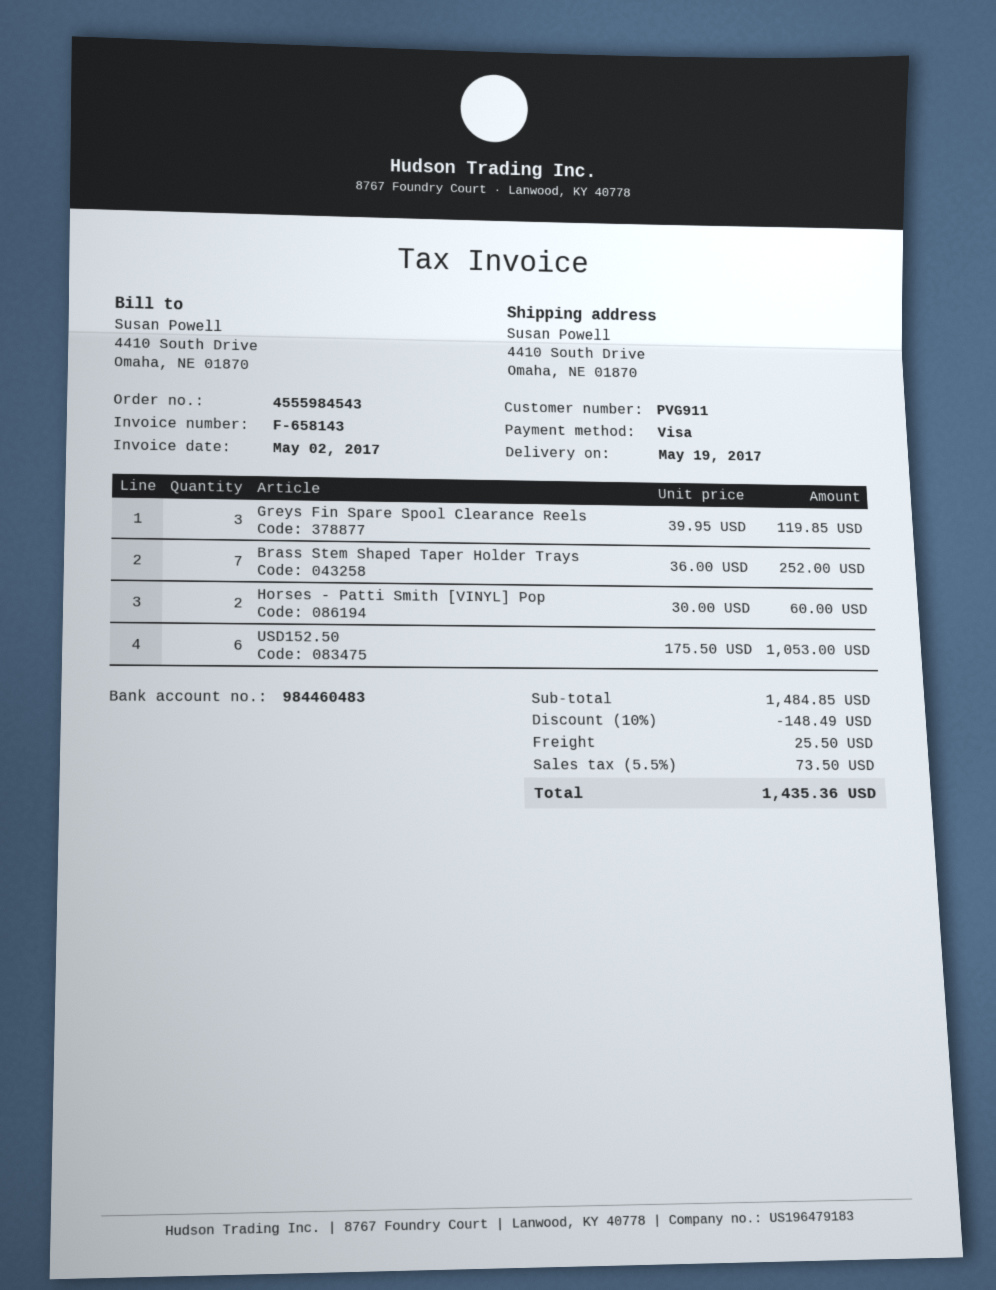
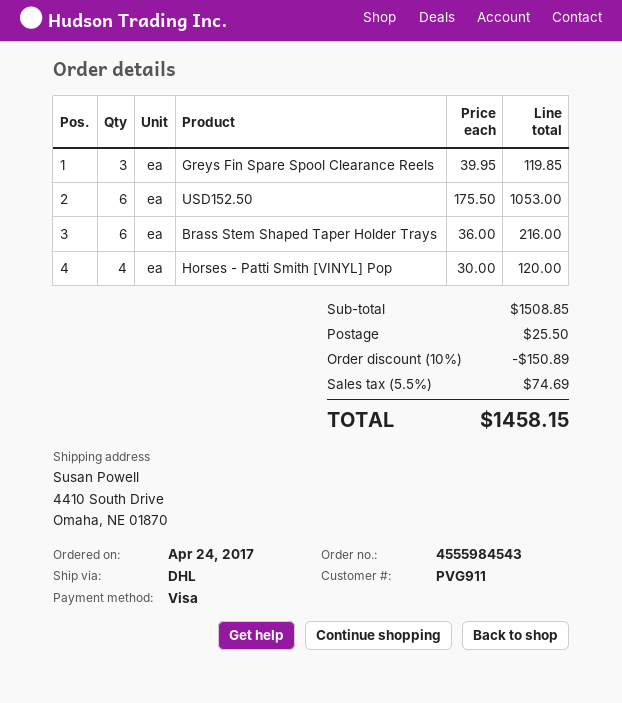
Brass Stem Shaped Taper Holder Trays: 7 x 36.00 = 252.00 -> 6 x 36.00 = 216.00
Horses - Patti Smith [VINYL] Pop: 2 x 30.00 = 60.00 -> 4 x 30.00 = 120.00
subtotal: 1484.85 -> 1508.85
discount: 10% = 148.49 -> 10% = 150.89
tax: 5.5% = 73.50 -> 5.5% = 74.69
total: 1435.36 -> 1458.15

